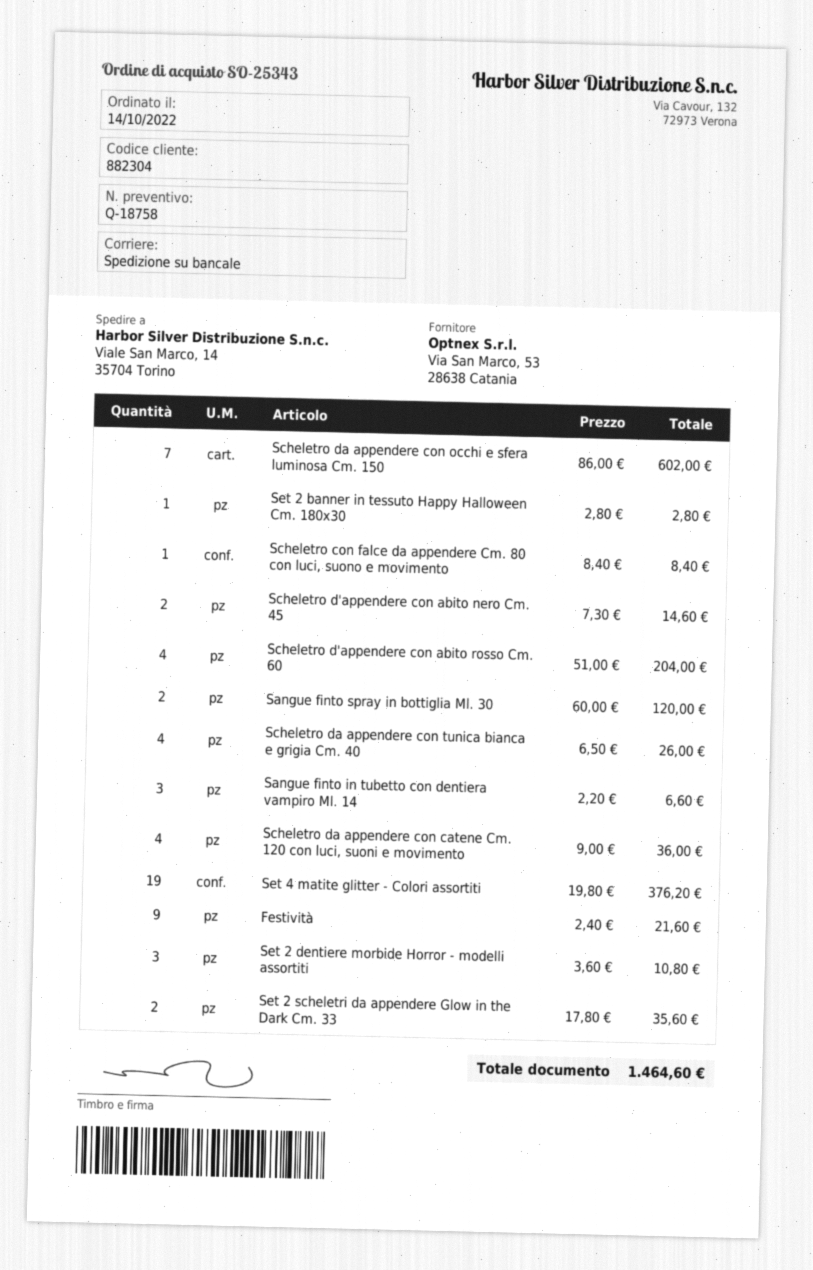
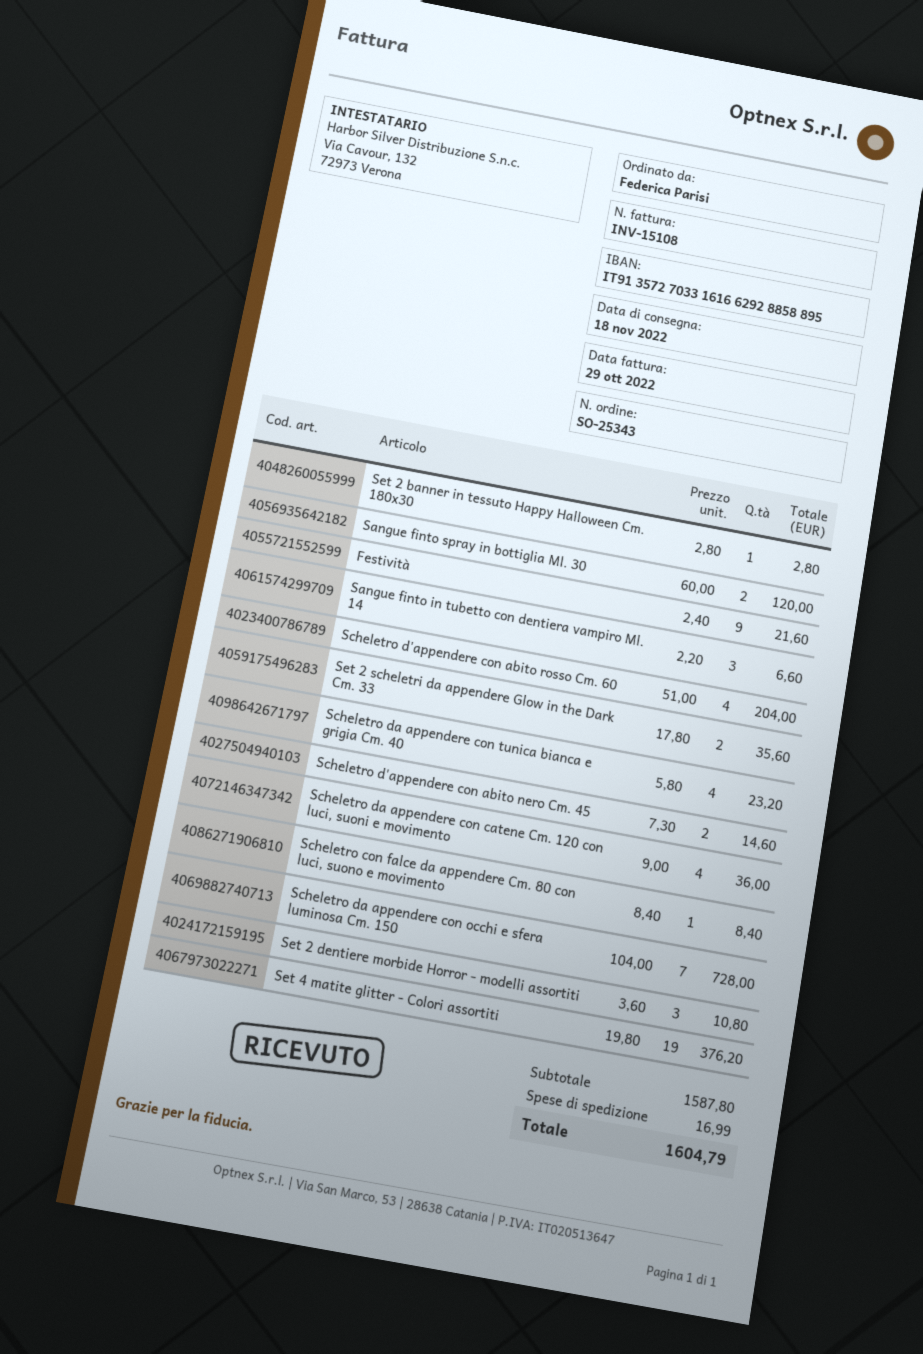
Scheletro da appendere con occhi e sfera luminosa Cm. 150: 7 x 86.00 = 602.00 -> 7 x 104.00 = 728.00
Scheletro da appendere con tunica bianca e grigia Cm. 40: 4 x 6.50 = 26.00 -> 4 x 5.80 = 23.20
shipping: none -> 16.99
total: 1464.60 -> 1604.79

